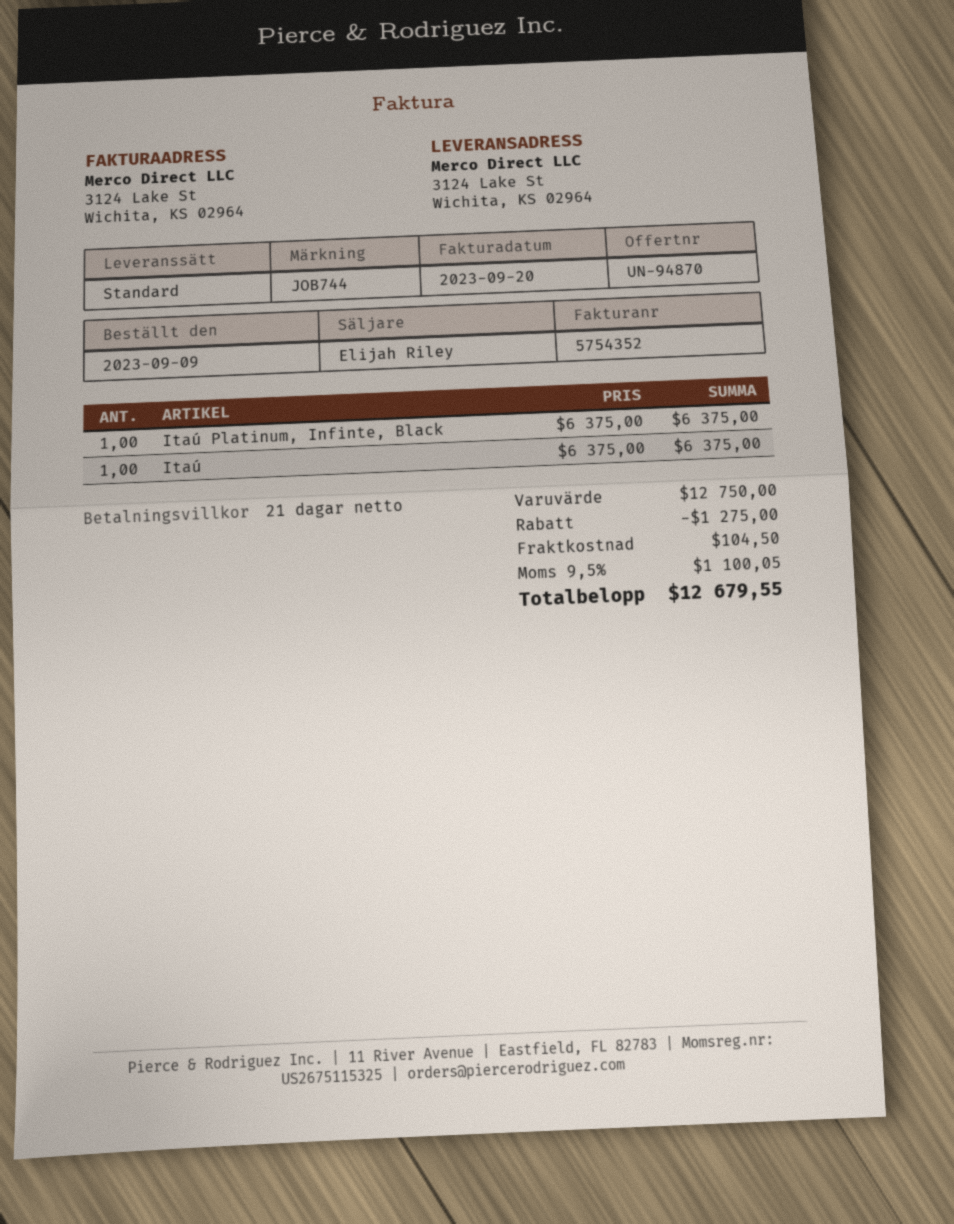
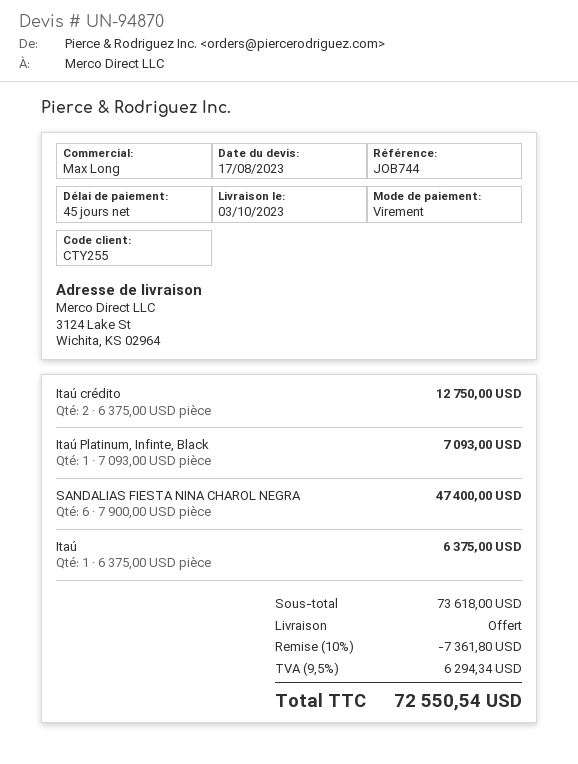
payment terms: 21 days -> 45 days
sales rep: Elijah Riley -> Max Long
Itaú Platinum, Infinte, Black: 1 x 6375.00 = 6375.00 -> 1 x 7093.00 = 7093.00
Itaú crédito: none -> 2 x 6375.00 = 12750.00
SANDALIAS FIESTA NINA CHAROL NEGRA: none -> 6 x 7900.00 = 47400.00
subtotal: 12750.00 -> 73618.00
discount: 1275.00 -> 7361.80
shipping: 104.50 -> 0.00
tax: 9.5% = 1100.05 -> 9.5% = 6294.34
total: 12679.55 -> 72550.54

